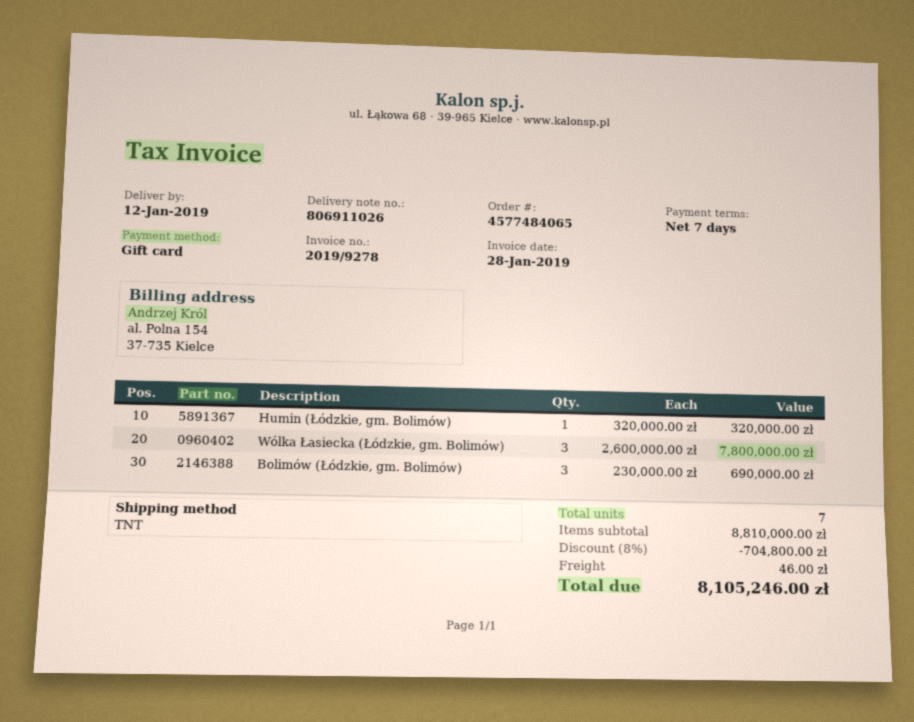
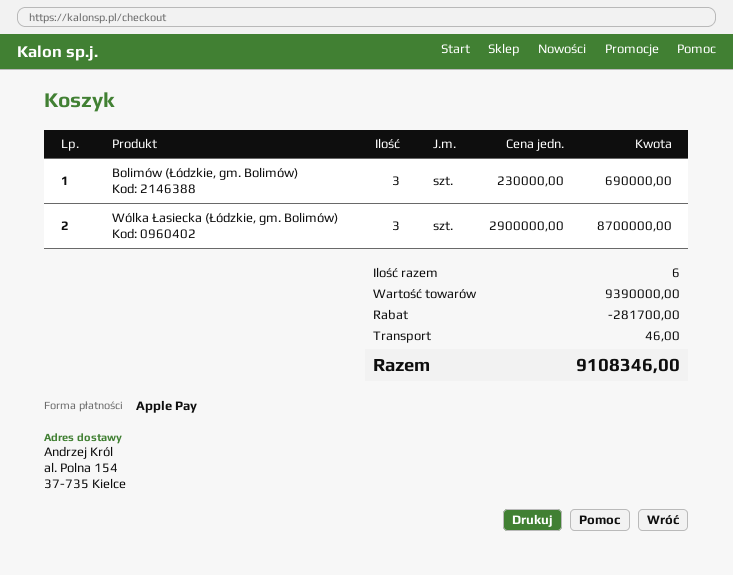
payment method: gift card -> Apple Pay
Humin (Łódzkie, gm. Bolimów): 1 x 320000.00 = 320000.00 -> none
Wólka Łasiecka (Łódzkie, gm. Bolimów): 3 x 2600000.00 = 7800000.00 -> 3 x 2900000.00 = 8700000.00
total quantity: 7 -> 6
subtotal: 8810000.00 -> 9390000.00
discount: 704800.00 -> 281700.00
total: 8105246.00 -> 9108346.00

